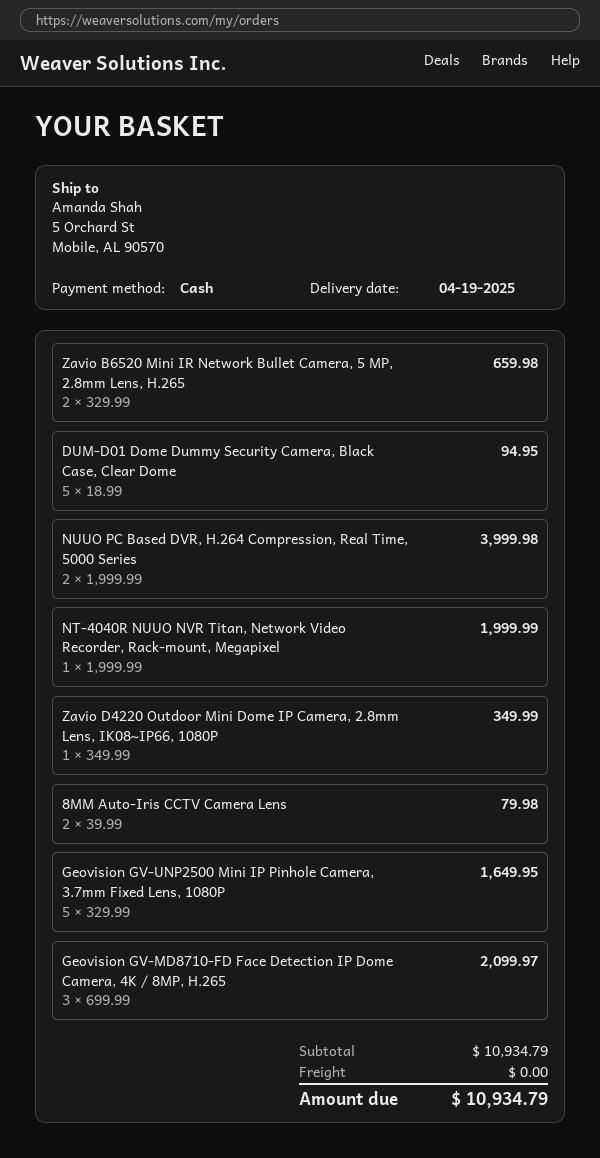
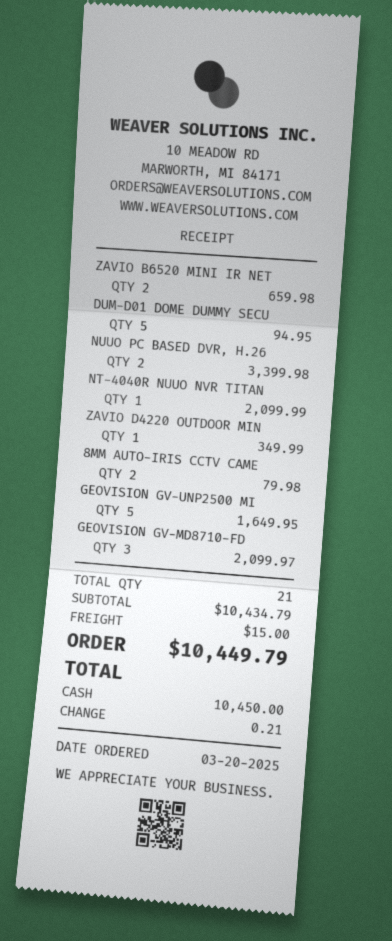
NUUO PC Based DVR, H.264 Compression, Real Time, 5000 Series: 2 for 3999.98 -> 2 for 3399.98
NT-4040R NUUO NVR Titan, Network Video Recorder, Rack-mount, Megapixel: 1 for 1999.99 -> 1 for 2099.99
subtotal: 10934.79 -> 10434.79
shipping: 0.00 -> 15.00
total: 10934.79 -> 10449.79

